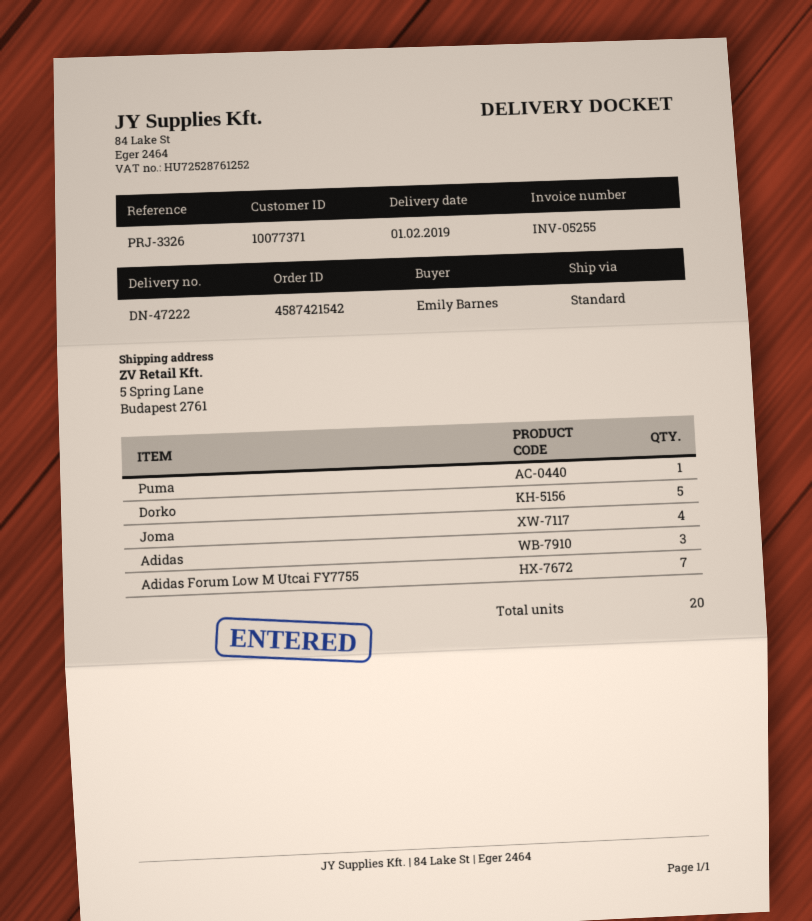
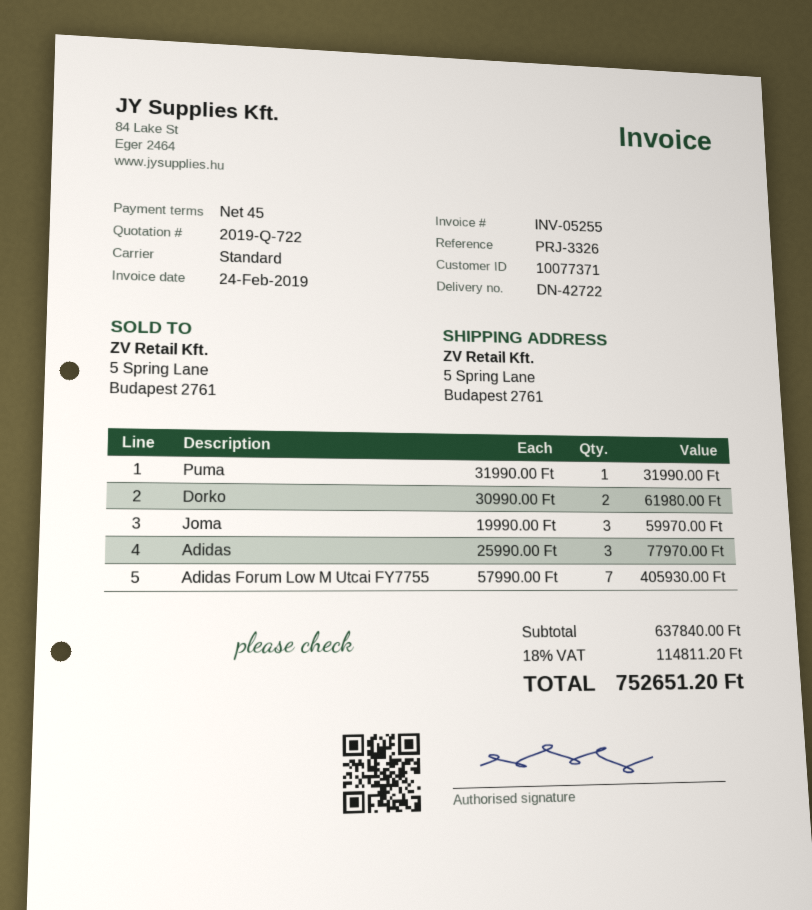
delivery note number: DN-47222 -> DN-42722
Dorko: 5 -> 2
Joma: 4 -> 3

